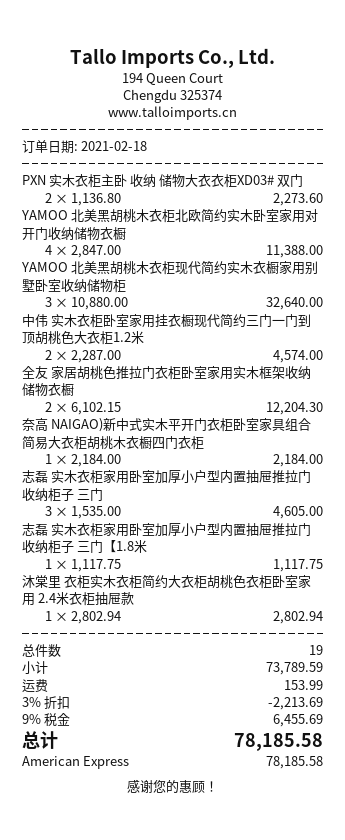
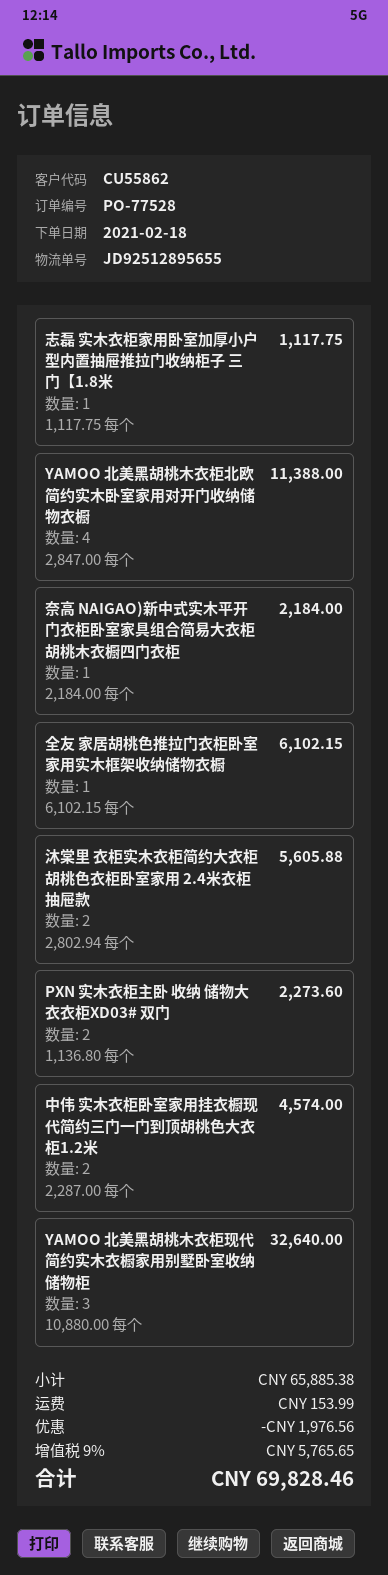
全友 家居胡桃色推拉门衣柜卧室家用实木框架收纳储物衣橱: 2 x 6102.15 = 12204.30 -> 1 x 6102.15 = 6102.15
志磊 实木衣柜家用卧室加厚小户型内置抽屉推拉门收纳柜子 三门: 3 x 1535.00 = 4605.00 -> none
沐棠里 衣柜实木衣柜简约大衣柜胡桃色衣柜卧室家用 2.4米衣柜抽屉款: 1 x 2802.94 = 2802.94 -> 2 x 2802.94 = 5605.88
subtotal: 73789.59 -> 65885.38
discount: 2213.69 -> 1976.56
tax: 9% = 6455.69 -> 9% = 5765.65
total: 78185.58 -> 69828.46

